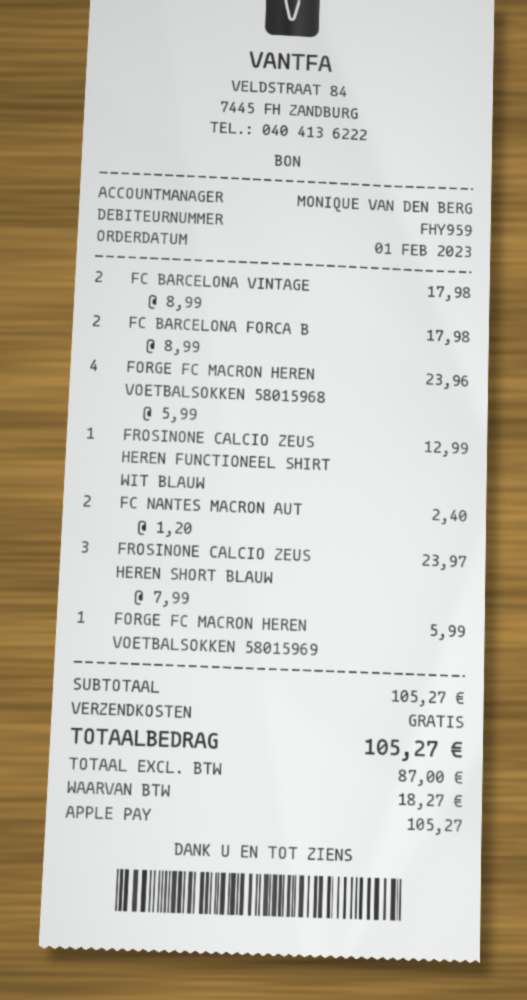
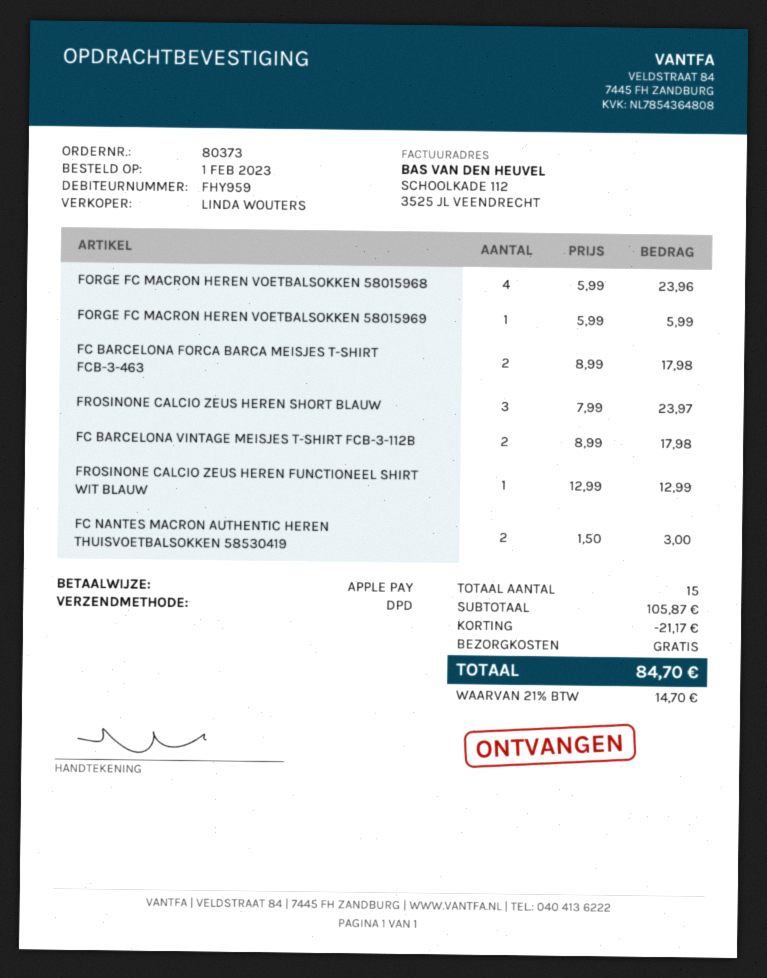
sales rep: MONIQUE VAN DEN BERG -> LINDA WOUTERS
FC NANTES MACRON AUT: 2 x 1.20 = 2.40 -> 2 x 1.50 = 3.00
subtotal: 105.27 -> 105.87
discount: none -> 21.17
tax: 18.27 -> 14.70
total: 105.27 -> 84.70

